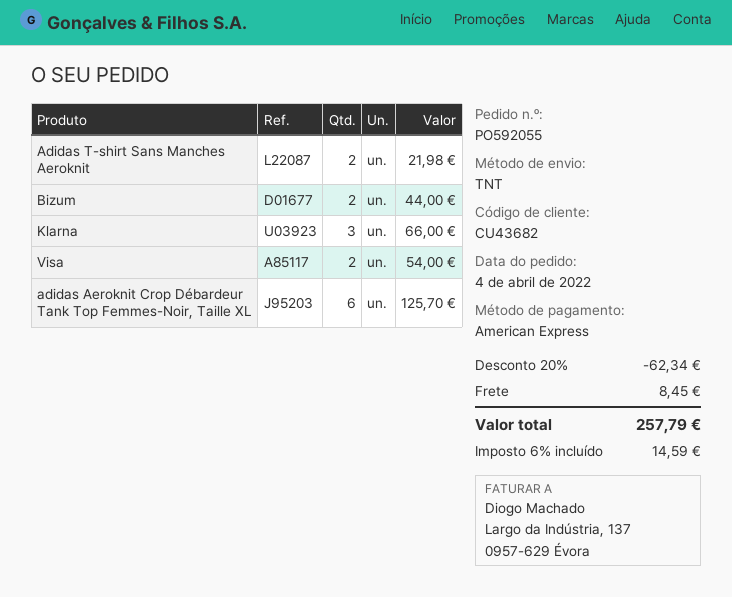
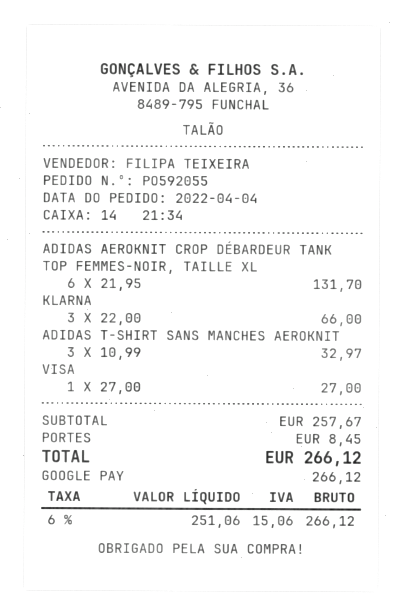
payment method: American Express -> Google Pay
Adidas T-shirt Sans Manches Aeroknit: 2 for 21.98 -> 3 for 32.97
Bizum: 2 for 44.00 -> none
Visa: 2 for 54.00 -> 1 for 27.00
adidas Aeroknit Crop Débardeur Tank Top Femmes-Noir, Taille XL: 6 for 125.70 -> 6 for 131.70
discount: 20% = 62.34 -> none
tax: 6% = 14.59 -> 6% = 15.06
total: 257.79 -> 266.12

